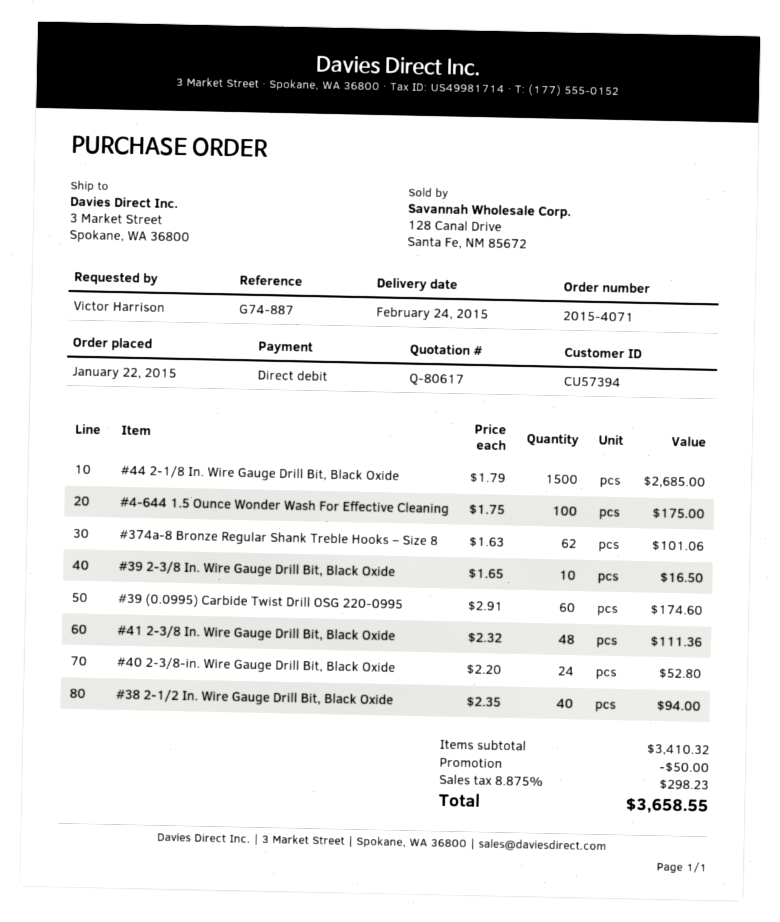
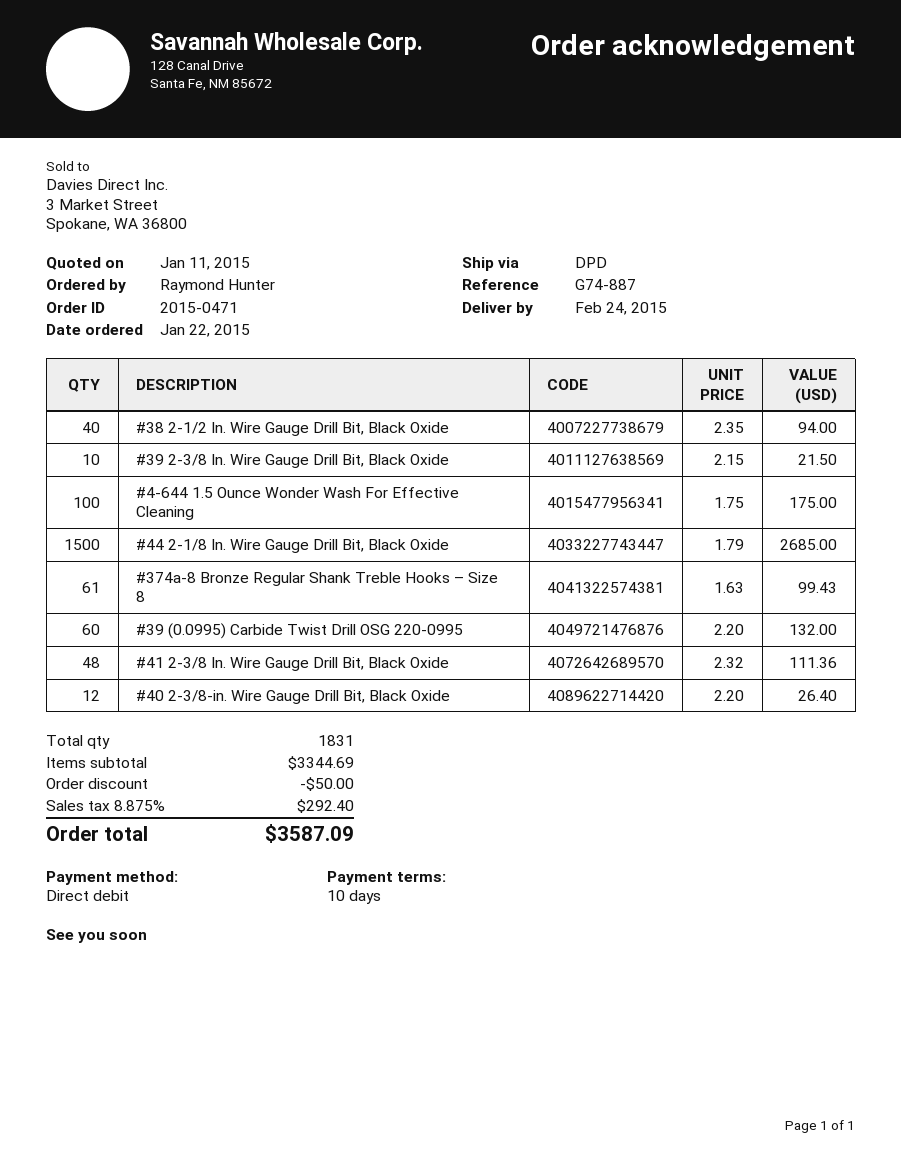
order number: 2015-4071 -> 2015-0471
ordered by: Victor Harrison -> Raymond Hunter
#374a-8 Bronze Regular Shank Treble Hooks – Size 8: 62 x 1.63 = 101.06 -> 61 x 1.63 = 99.43
#39 2-3/8 In. Wire Gauge Drill Bit, Black Oxide: 10 x 1.65 = 16.50 -> 10 x 2.15 = 21.50
#39 (0.0995) Carbide Twist Drill OSG 220-0995: 60 x 2.91 = 174.60 -> 60 x 2.20 = 132.00
#40 2-3/8-in. Wire Gauge Drill Bit, Black Oxide: 24 x 2.20 = 52.80 -> 12 x 2.20 = 26.40
subtotal: 3410.32 -> 3344.69
tax: 8.875% = 298.23 -> 8.875% = 292.40
total: 3658.55 -> 3587.09

